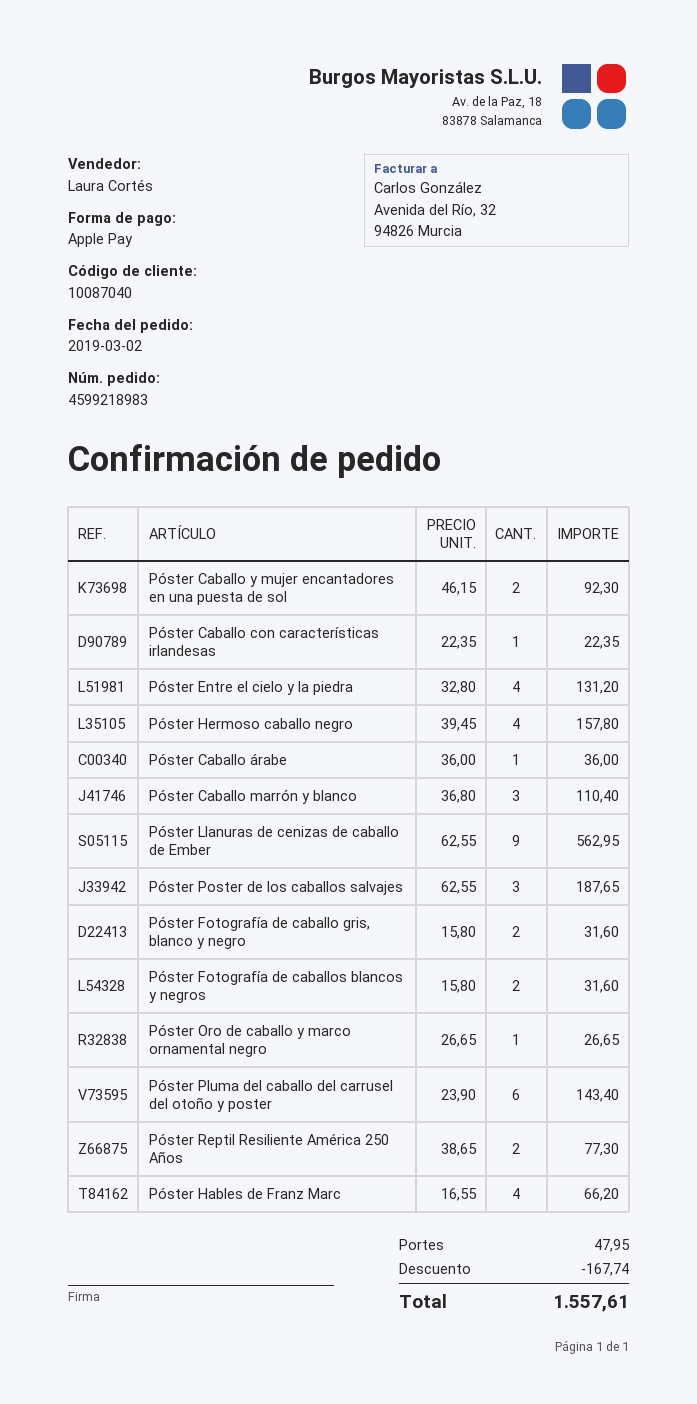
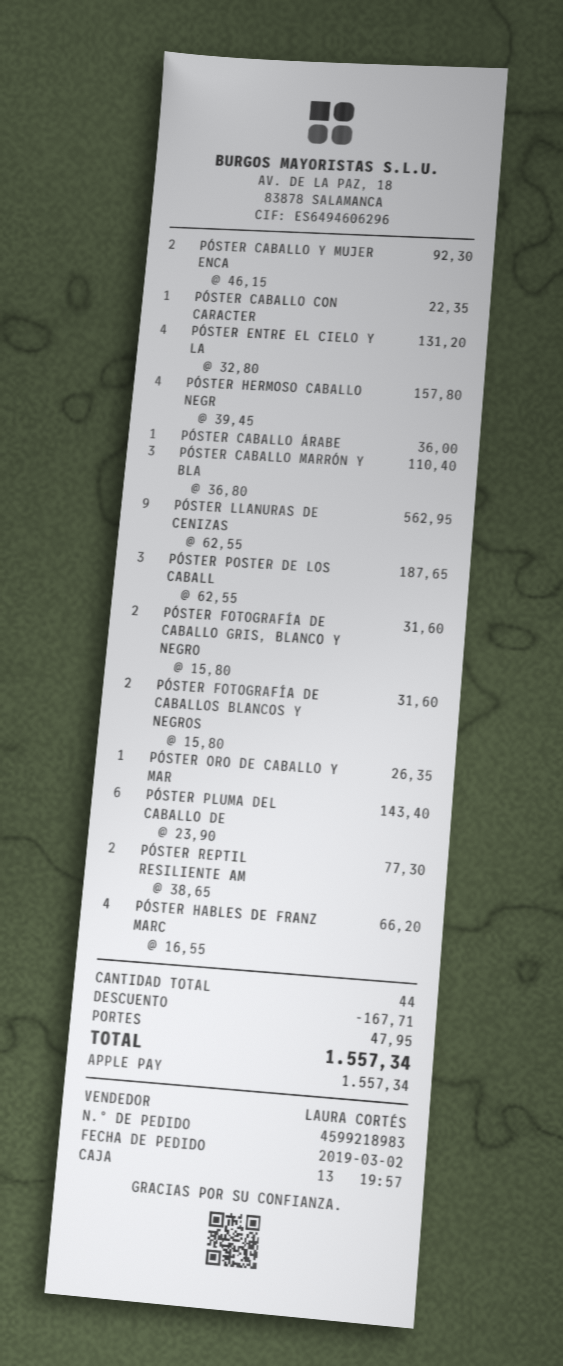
Póster Oro de caballo y marco ornamental negro: 1 x 26.65 = 26.65 -> 1 x 26.35 = 26.35
discount: 167.74 -> 167.71
total: 1557.61 -> 1557.34

